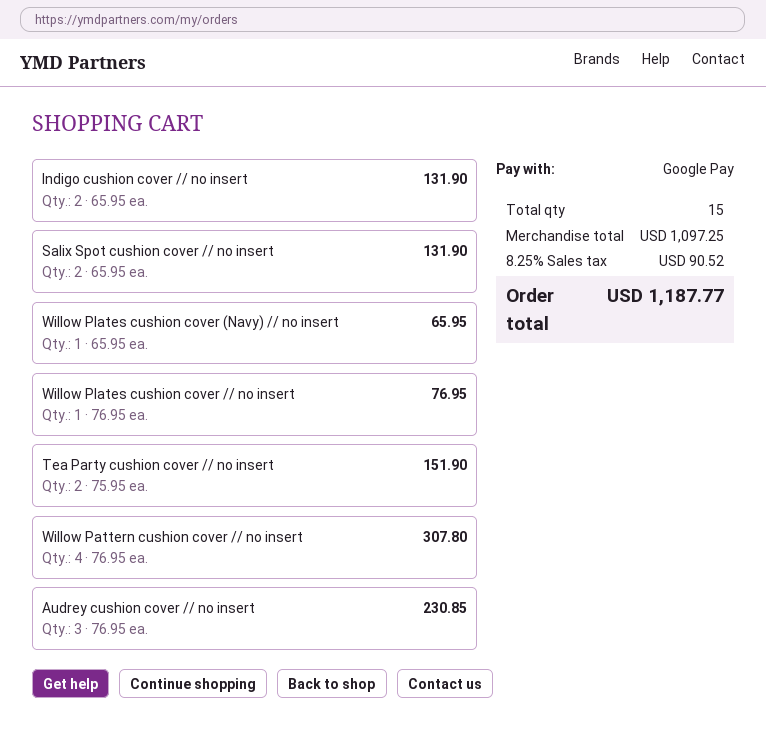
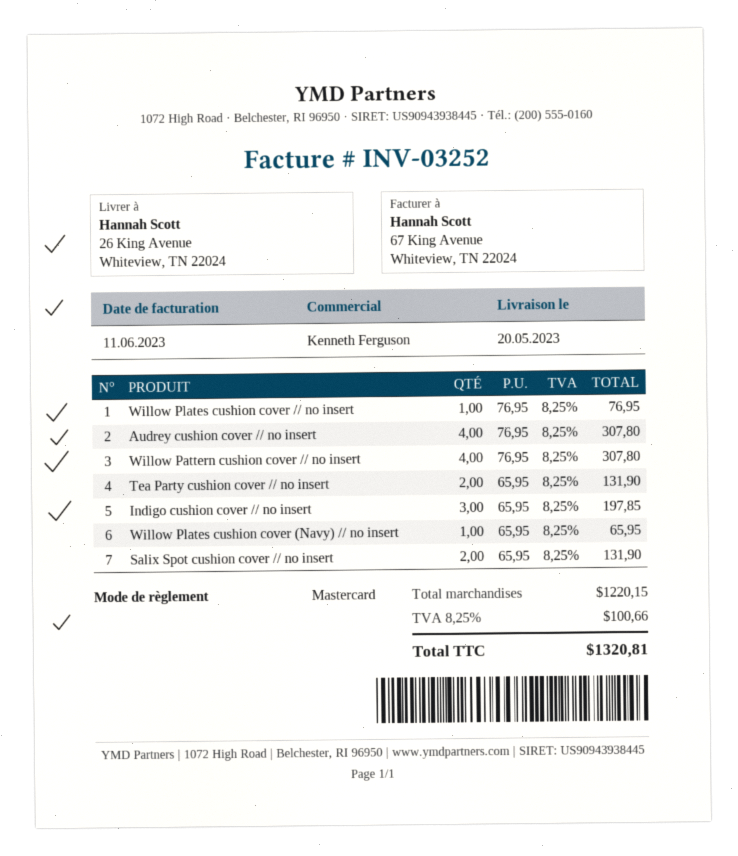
payment method: Google Pay -> Mastercard
Indigo cushion cover // no insert: 2 x 65.95 = 131.90 -> 3 x 65.95 = 197.85
Tea Party cushion cover // no insert: 2 x 75.95 = 151.90 -> 2 x 65.95 = 131.90
Audrey cushion cover // no insert: 3 x 76.95 = 230.85 -> 4 x 76.95 = 307.80
subtotal: 1097.25 -> 1220.15
tax: 8.25% = 90.52 -> 8.25% = 100.66
total: 1187.77 -> 1320.81

